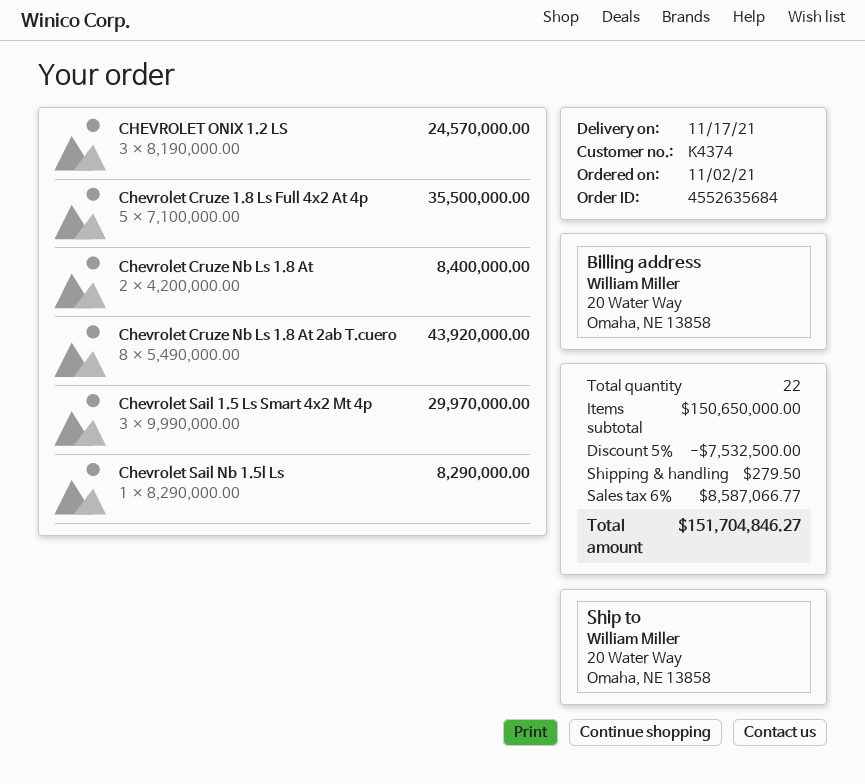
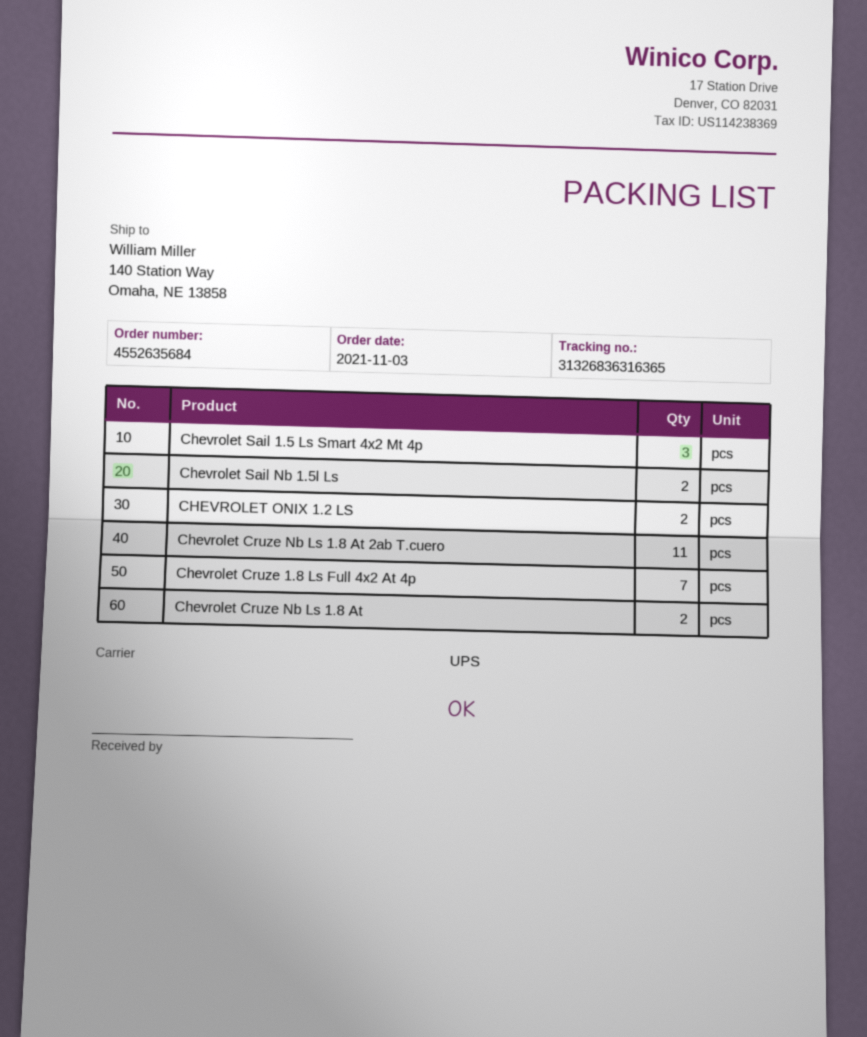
order date: 2021-11-02 -> 2021-11-03
ship to: 20 Water Way, Omaha, NE 13858 -> 140 Station Way, Omaha, NE 13858
CHEVROLET ONIX 1.2 LS: 3 -> 2
Chevrolet Cruze 1.8 Ls Full 4x2 At 4p: 5 -> 7
Chevrolet Cruze Nb Ls 1.8 At 2ab T.cuero: 8 -> 11
Chevrolet Sail Nb 1.5l Ls: 1 -> 2

